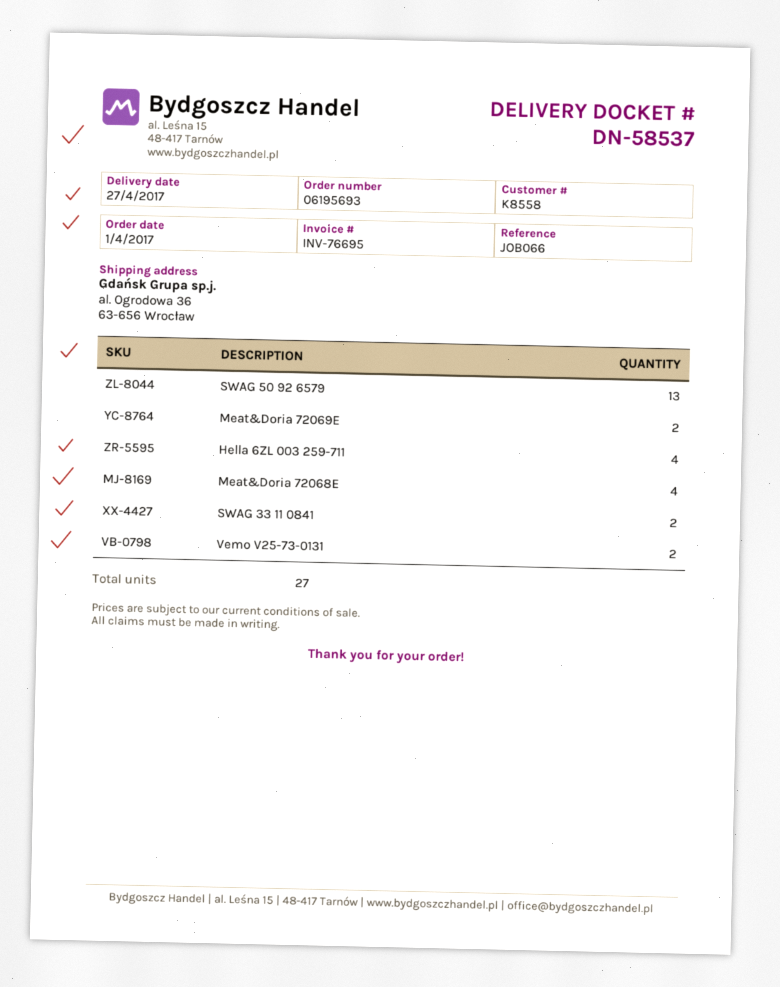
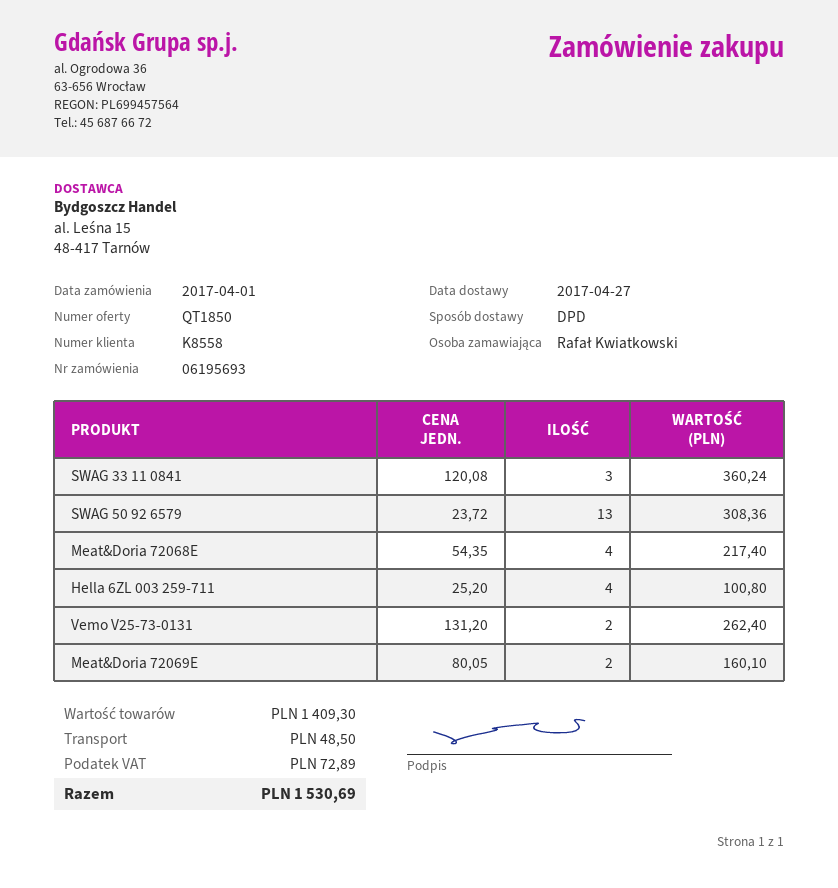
SWAG 33 11 0841: 2 -> 3

